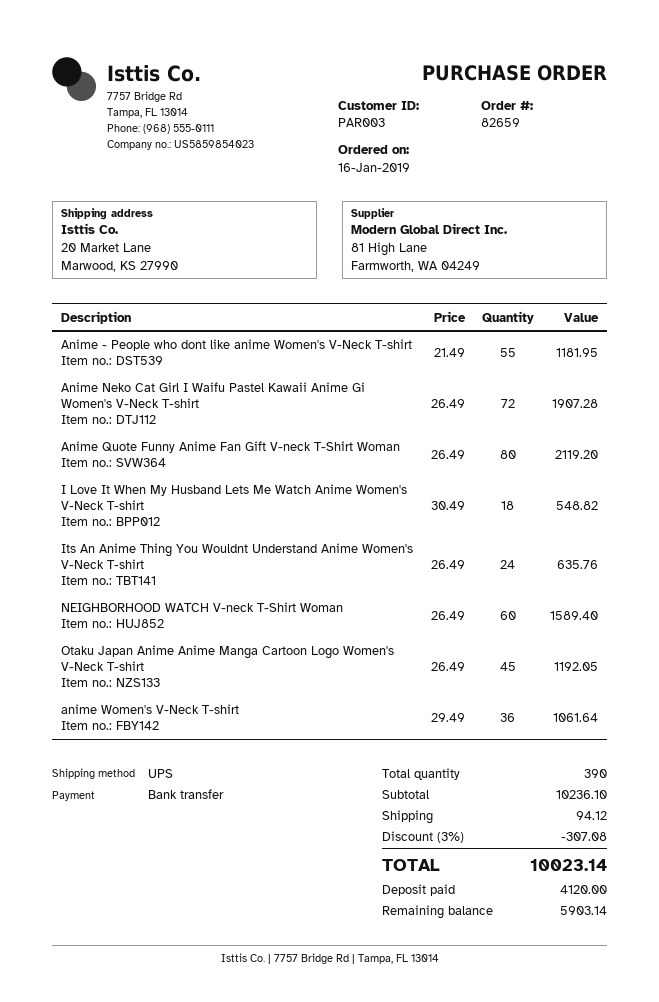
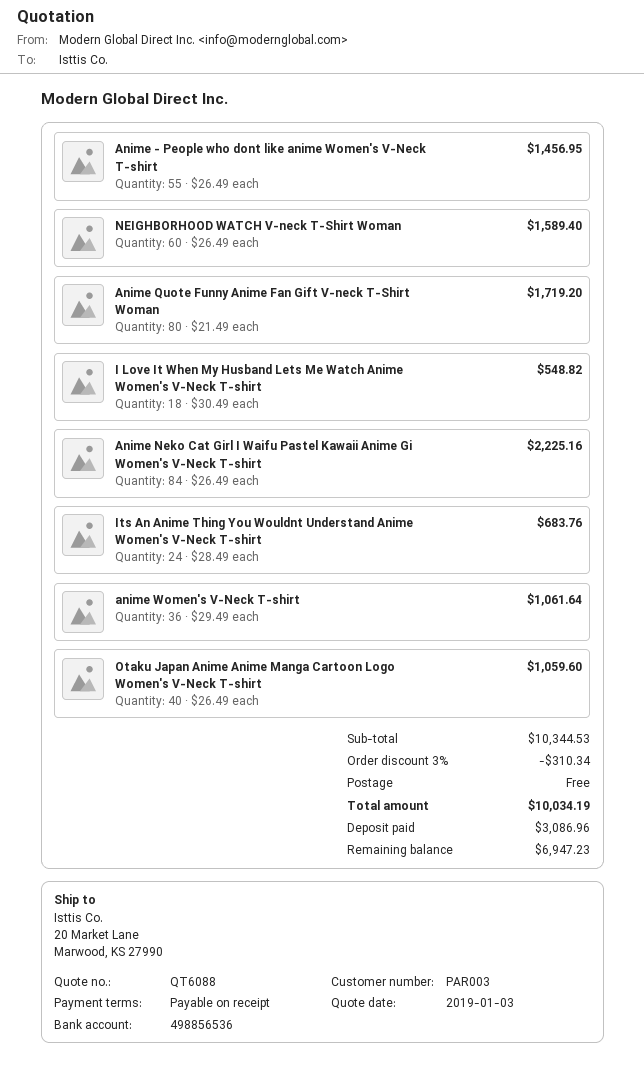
Anime - People who dont like anime Women's V-Neck T-shirt: 55 x 21.49 = 1181.95 -> 55 x 26.49 = 1456.95
Anime Neko Cat Girl I Waifu Pastel Kawaii Anime Gi Women's V-Neck T-shirt: 72 x 26.49 = 1907.28 -> 84 x 26.49 = 2225.16
Anime Quote Funny Anime Fan Gift V-neck T-Shirt Woman: 80 x 26.49 = 2119.20 -> 80 x 21.49 = 1719.20
Its An Anime Thing You Wouldnt Understand Anime Women's V-Neck T-shirt: 24 x 26.49 = 635.76 -> 24 x 28.49 = 683.76
Otaku Japan Anime Anime Manga Cartoon Logo Women's V-Neck T-shirt: 45 x 26.49 = 1192.05 -> 40 x 26.49 = 1059.60
subtotal: 10236.10 -> 10344.53
discount: 3% = 307.08 -> 3% = 310.34
shipping: 94.12 -> 0.00
total: 10023.14 -> 10034.19
deposit: 4120.00 -> 3086.96
balance: 5903.14 -> 6947.23

